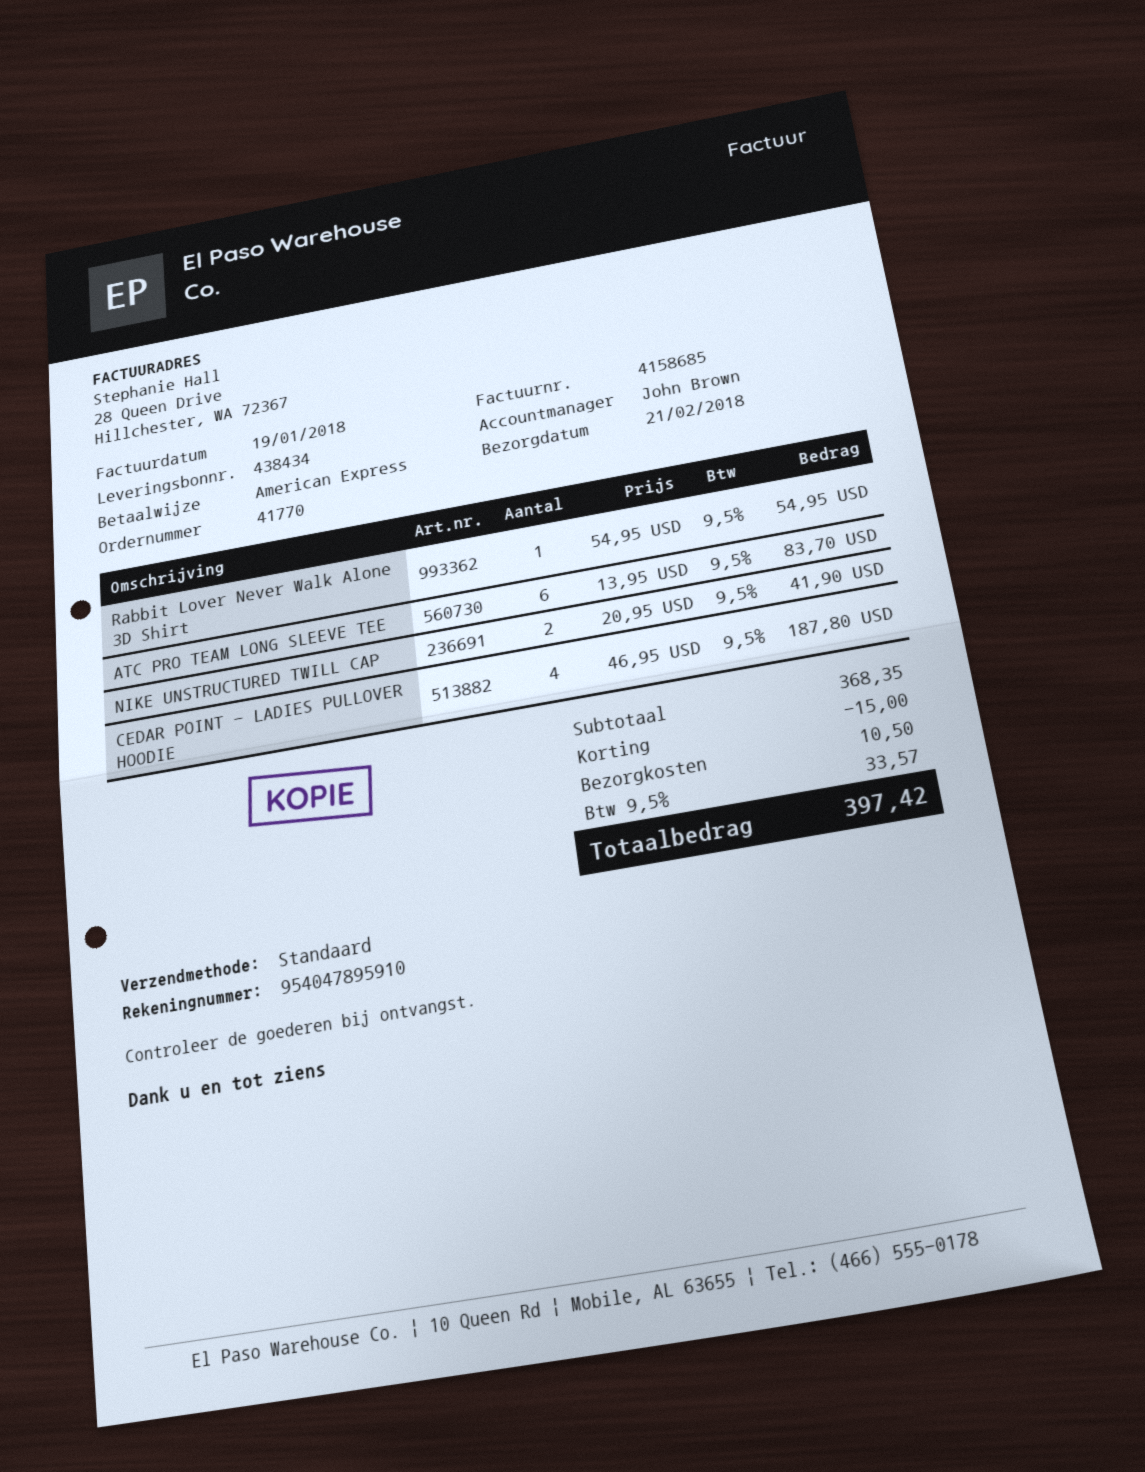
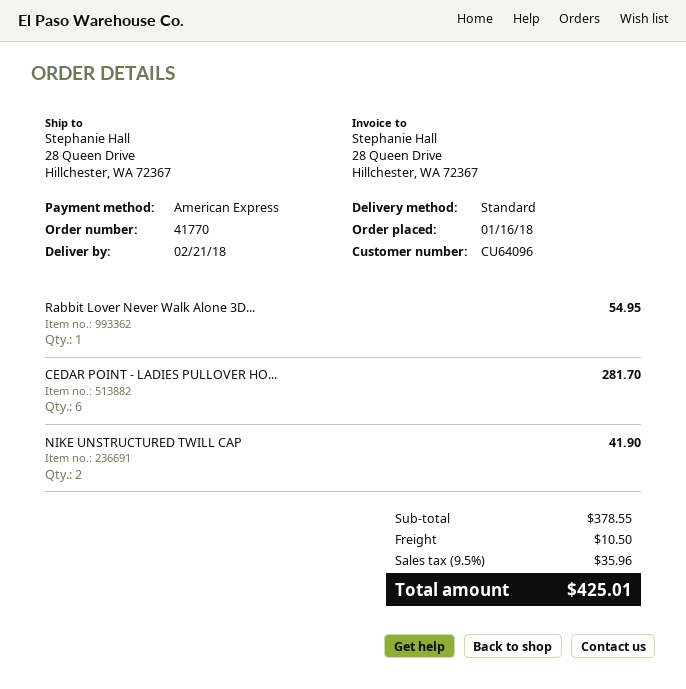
ATC PRO TEAM LONG SLEEVE TEE: 6 for 83.70 -> none
CEDAR POINT - LADIES PULLOVER HOODIE: 4 for 187.80 -> 6 for 281.70
subtotal: 368.35 -> 378.55
discount: 15.00 -> none
tax: 9.5% = 33.57 -> 9.5% = 35.96
total: 397.42 -> 425.01

